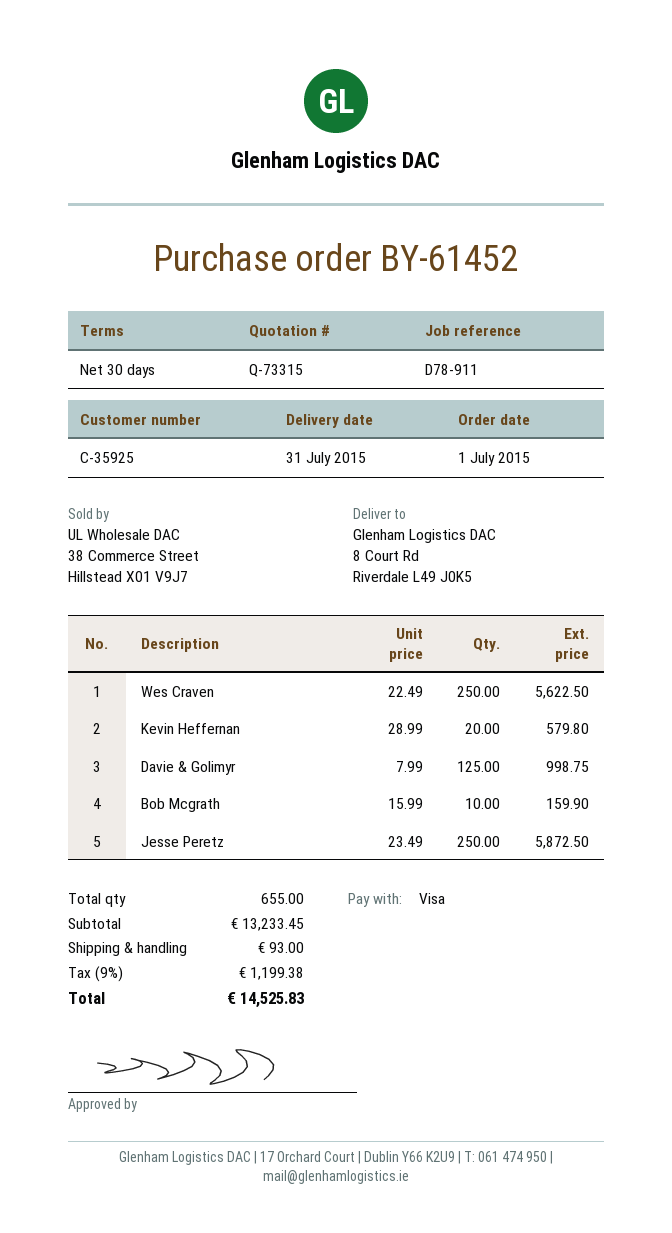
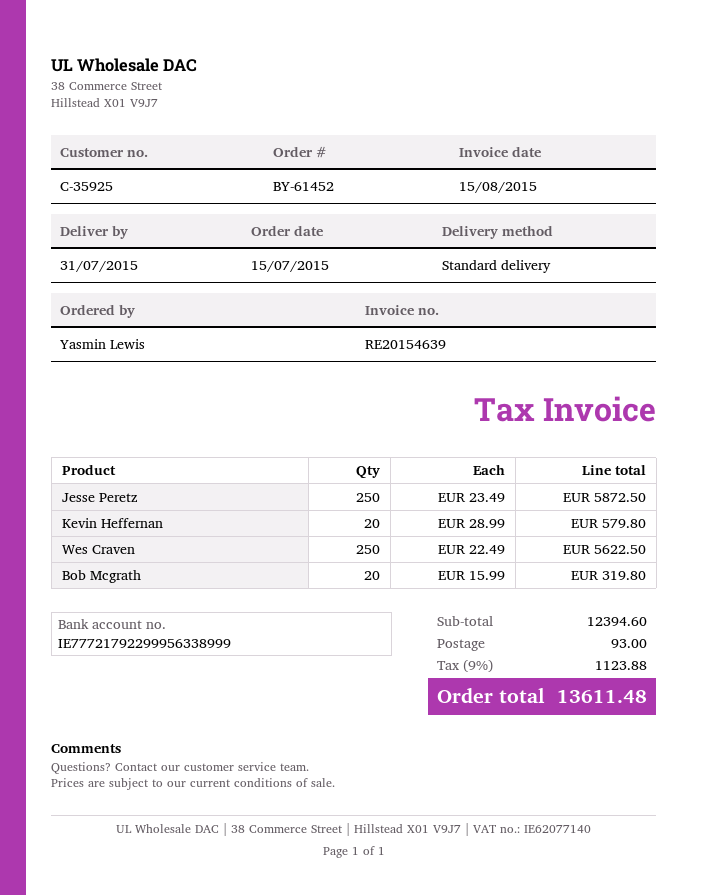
order date: 2015-07-01 -> 2015-07-15
Davie & Golimyr: 125 x 7.99 = 998.75 -> none
Bob Mcgrath: 10 x 15.99 = 159.90 -> 20 x 15.99 = 319.80
subtotal: 13233.45 -> 12394.60
tax: 9% = 1199.38 -> 9% = 1123.88
total: 14525.83 -> 13611.48

